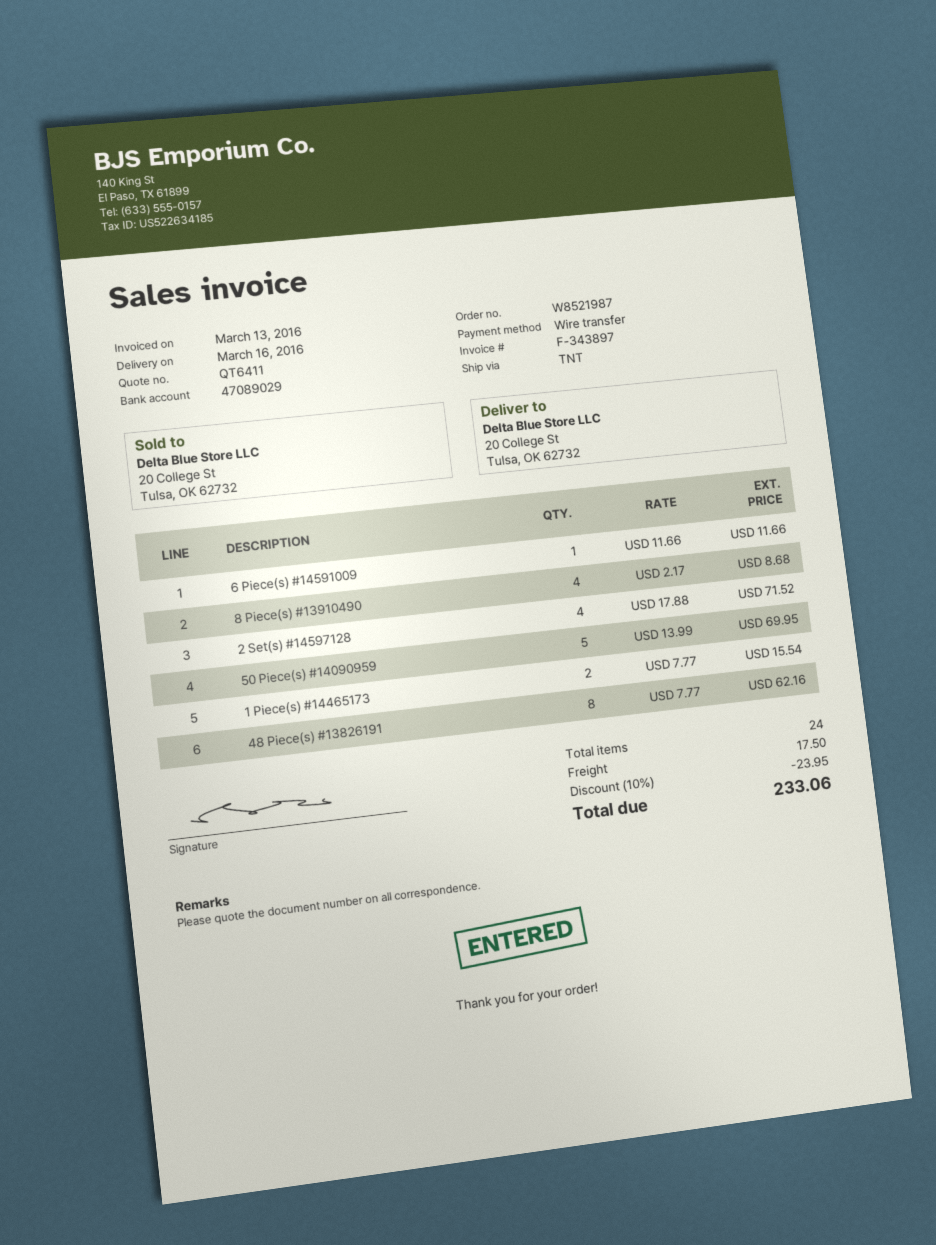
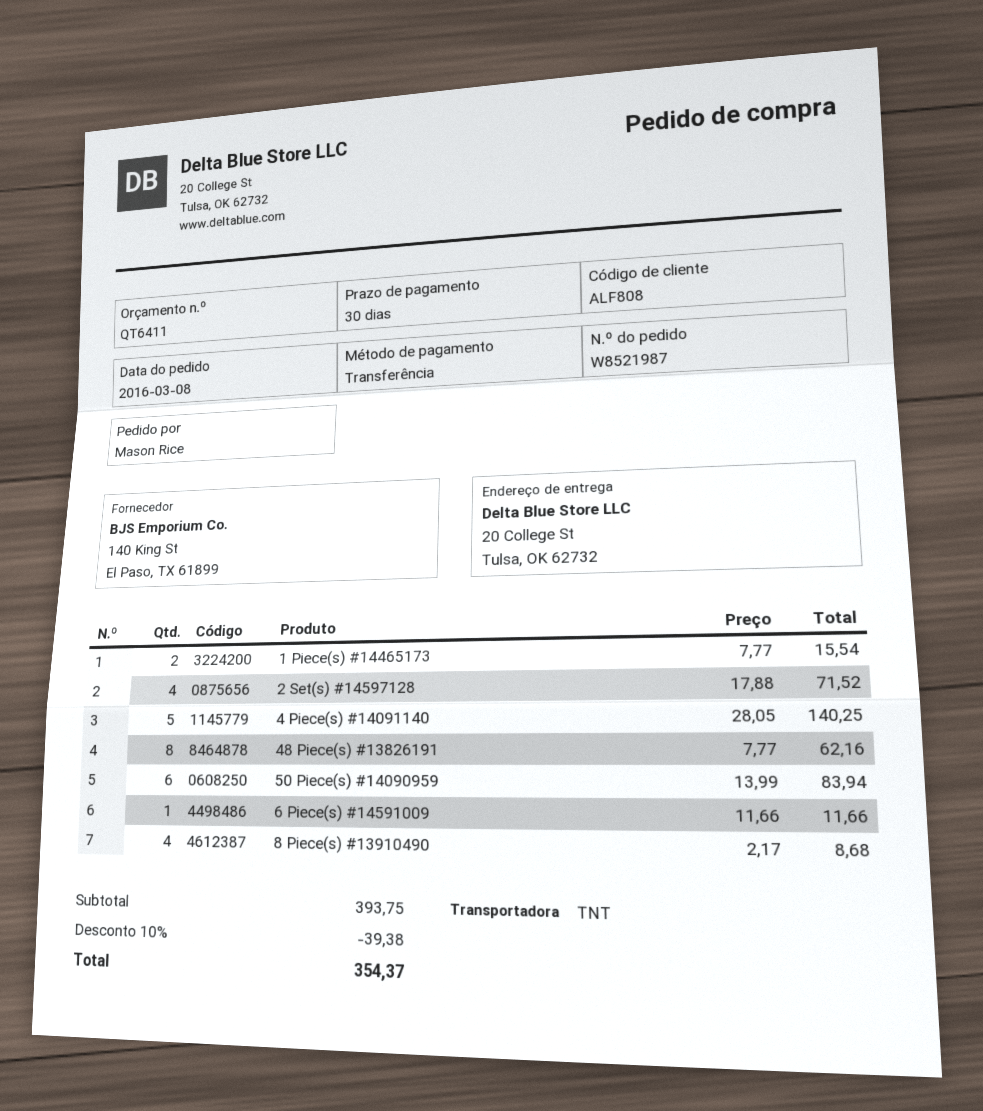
50 Piece(s) #14090959: 5 x 13.99 = 69.95 -> 6 x 13.99 = 83.94
4 Piece(s) #14091140: none -> 5 x 28.05 = 140.25
discount: 10% = 23.95 -> 10% = 39.38
shipping: 17.50 -> none
total: 233.06 -> 354.37

